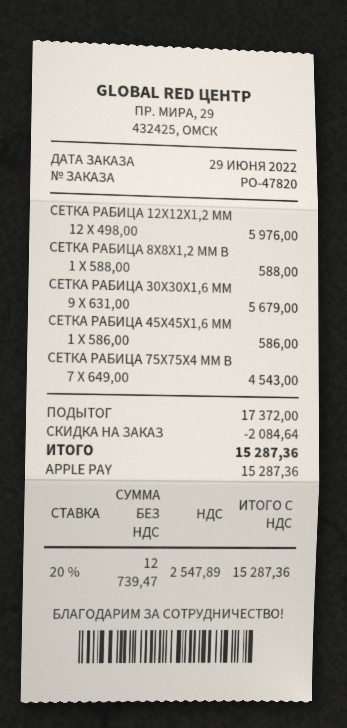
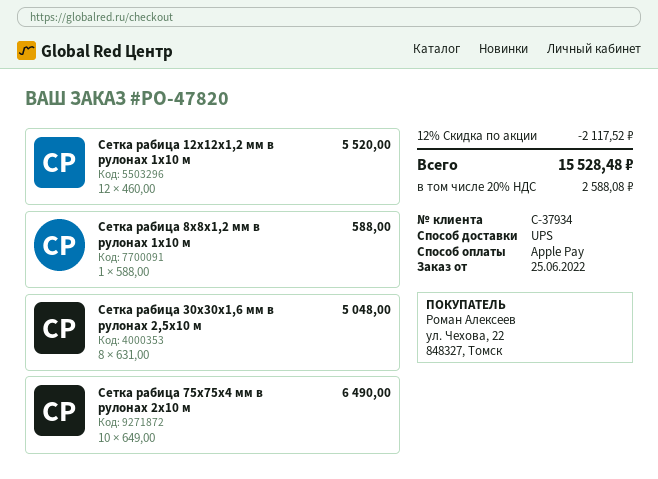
order date: 2022-06-29 -> 2022-06-25
СЕТКА РАБИЦА 12Х12Х1,2 ММ: 12 x 498.00 = 5976.00 -> 12 x 460.00 = 5520.00
СЕТКА РАБИЦА 30Х30Х1,6 ММ: 9 x 631.00 = 5679.00 -> 8 x 631.00 = 5048.00
СЕТКА РАБИЦА 45Х45Х1,6 ММ: 1 x 586.00 = 586.00 -> none
СЕТКА РАБИЦА 75Х75Х4 ММ В: 7 x 649.00 = 4543.00 -> 10 x 649.00 = 6490.00
discount: 2084.64 -> 2117.52
tax: 20% = 2547.89 -> 20% = 2588.08
total: 15287.36 -> 15528.48

